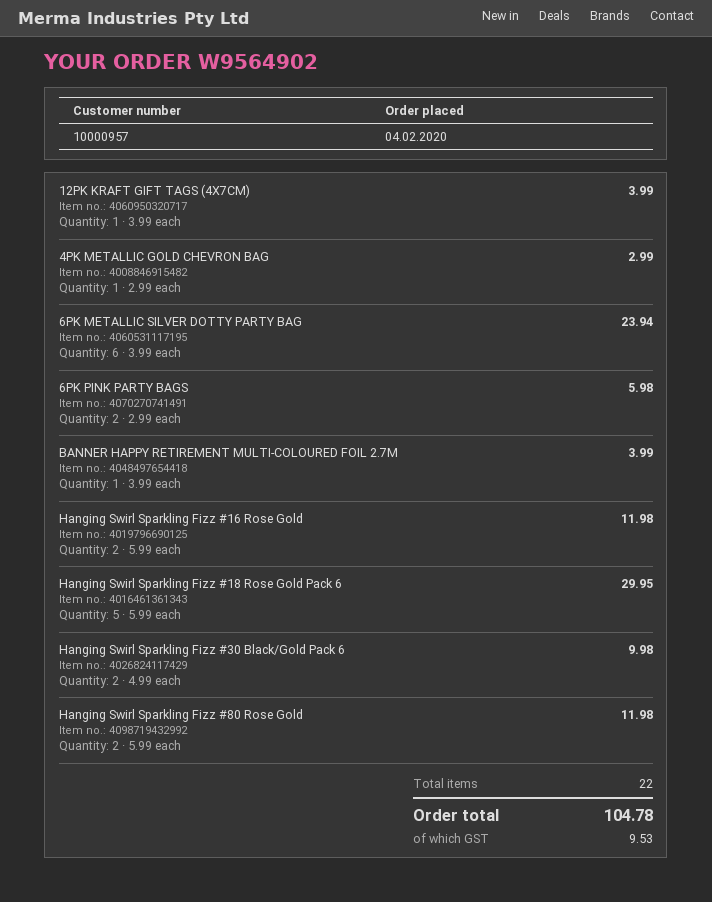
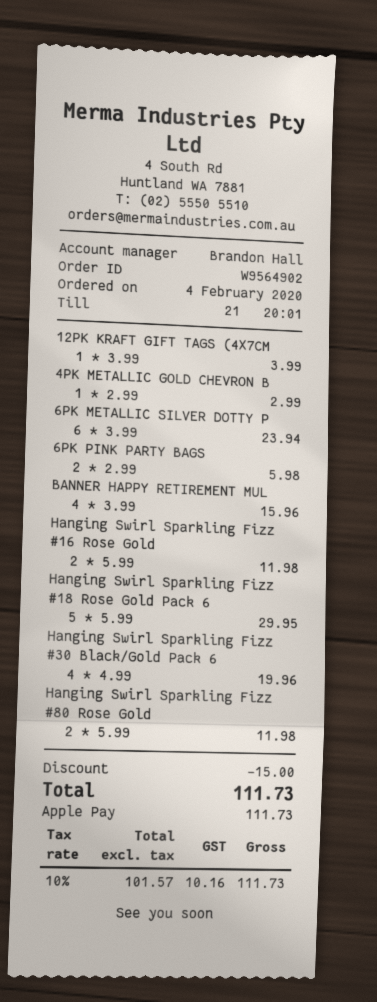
BANNER HAPPY RETIREMENT MULTI-COLOURED FOIL 2.7M: 1 x 3.99 = 3.99 -> 4 x 3.99 = 15.96
Hanging Swirl Sparkling Fizz #30 Black/Gold Pack 6: 2 x 4.99 = 9.98 -> 4 x 4.99 = 19.96
discount: none -> 15.00
tax: 9.53 -> 10.16
total: 104.78 -> 111.73

